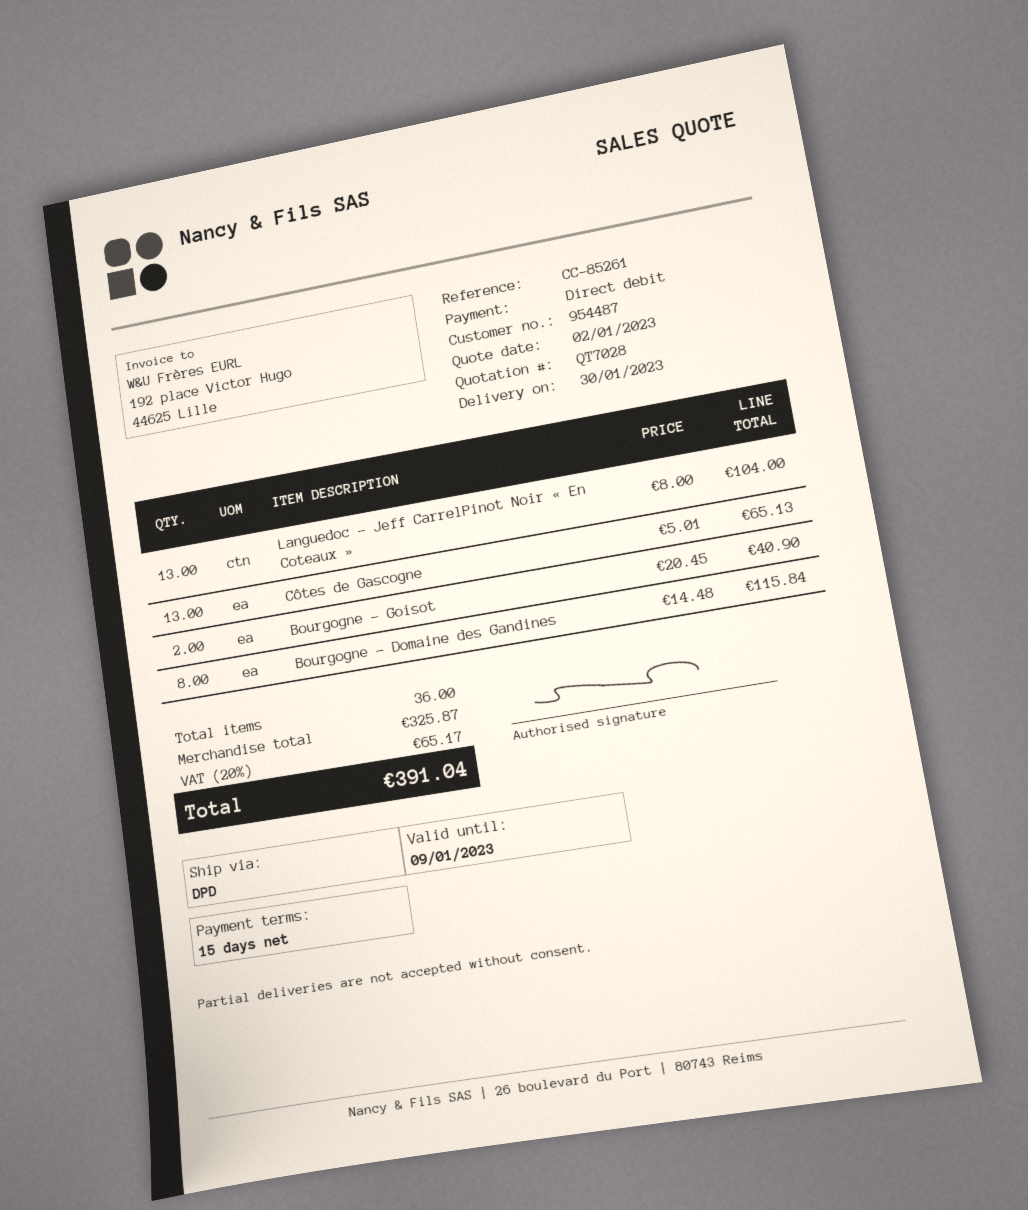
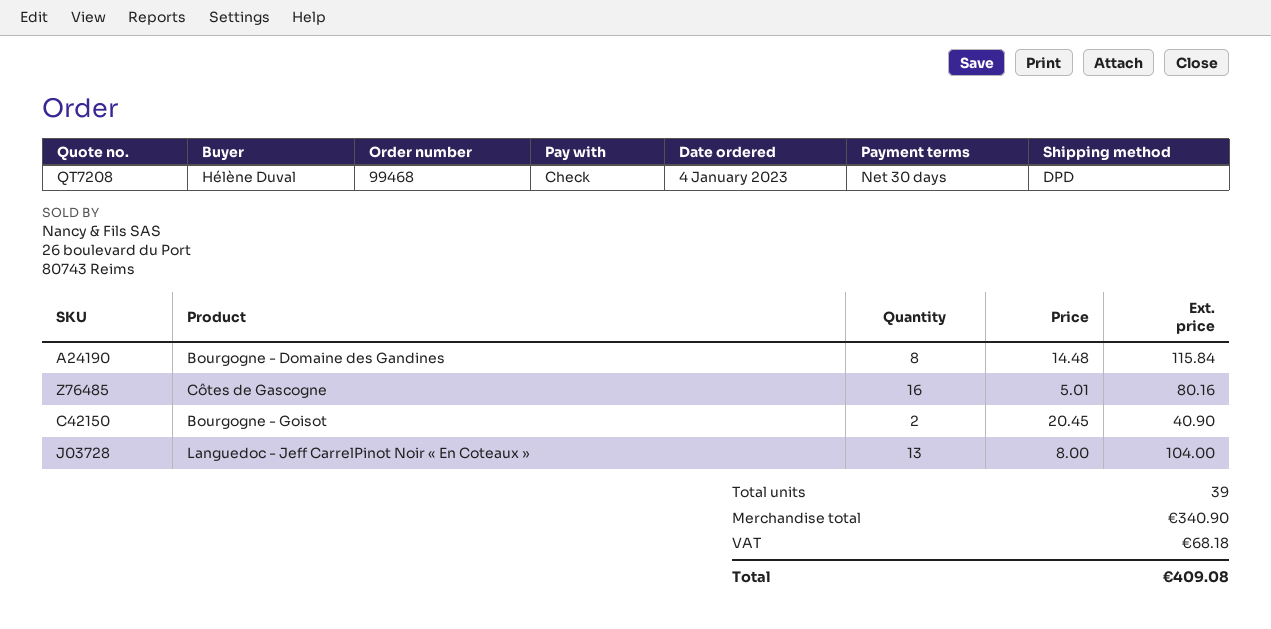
quote number: QT7028 -> QT7208
payment terms: 15 days -> 30 days
payment method: direct debit -> cheque
Côtes de Gascogne: 13 x 5.01 = 65.13 -> 16 x 5.01 = 80.16
total quantity: 36 -> 39
subtotal: 325.87 -> 340.90
tax: 65.17 -> 68.18
total: 391.04 -> 409.08

